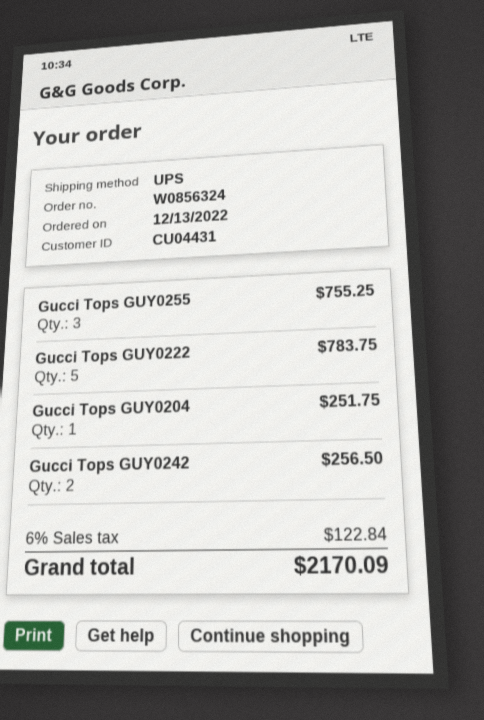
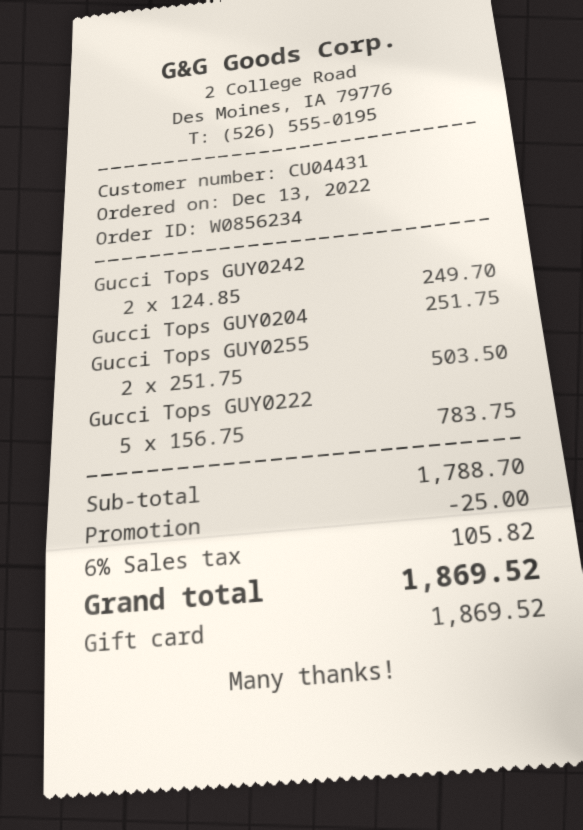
order number: W0856324 -> W0856234
Gucci Tops GUY0255: 3 for 755.25 -> 2 for 503.50
Gucci Tops GUY0242: 2 for 256.50 -> 2 for 249.70
discount: none -> 25.00
tax: 6% = 122.84 -> 6% = 105.82
total: 2170.09 -> 1869.52

